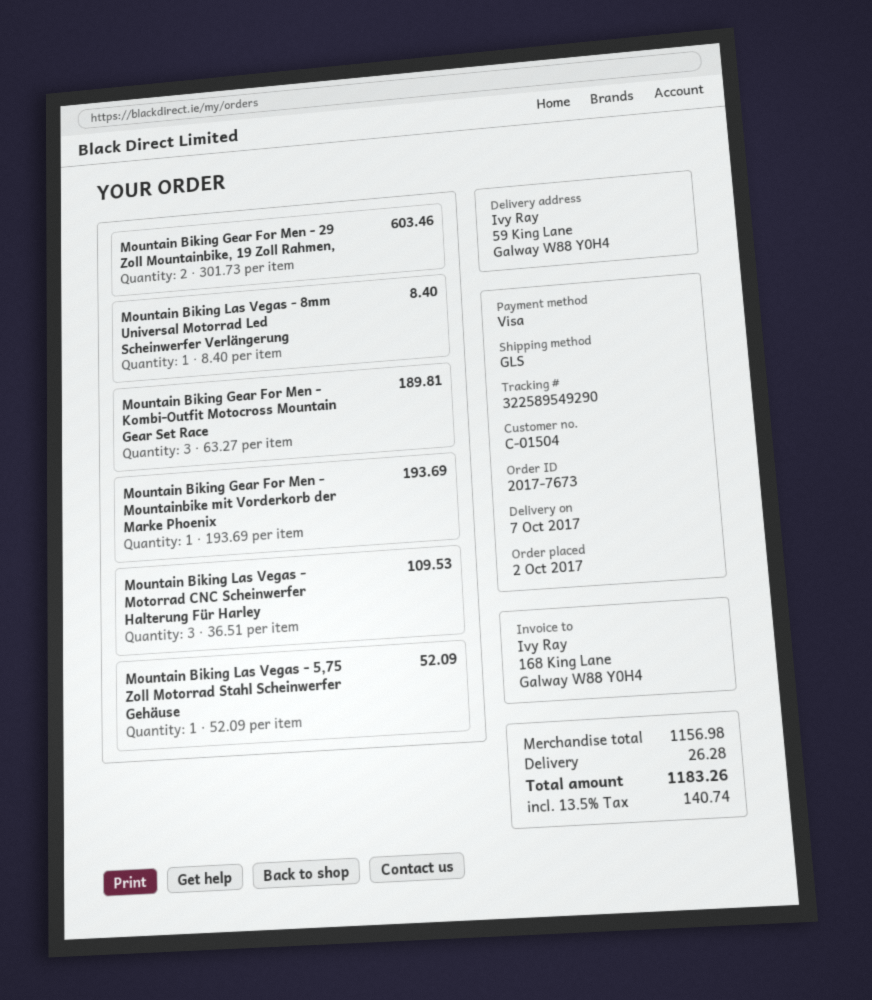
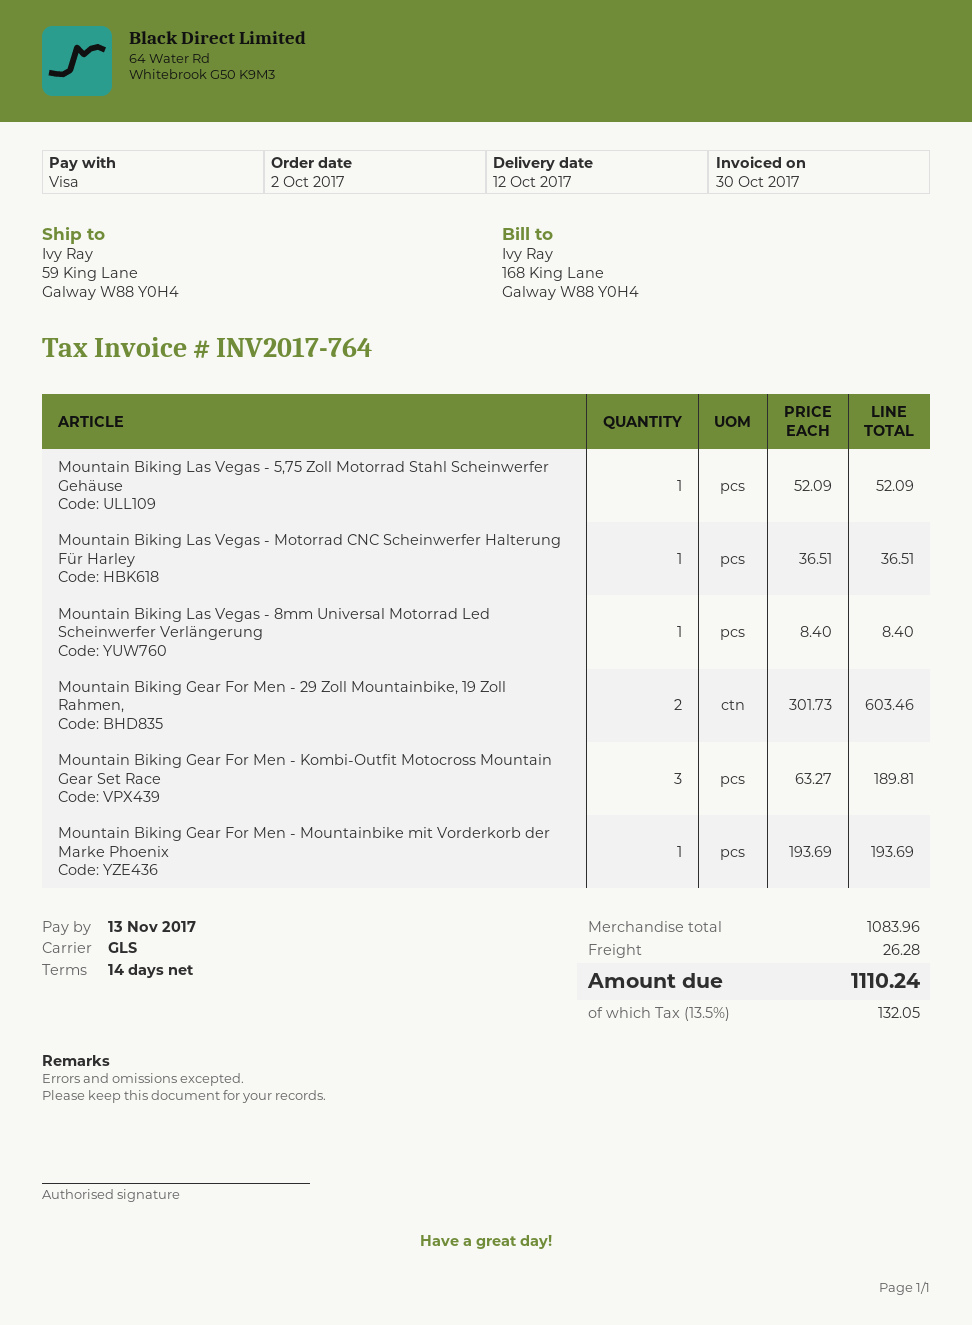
delivery date: 2017-10-07 -> 2017-10-12
Mountain Biking Las Vegas - Motorrad CNC Scheinwerfer Halterung Für Harley: 3 x 36.51 = 109.53 -> 1 x 36.51 = 36.51
subtotal: 1156.98 -> 1083.96
tax: 13.5% = 140.74 -> 13.5% = 132.05
total: 1183.26 -> 1110.24

